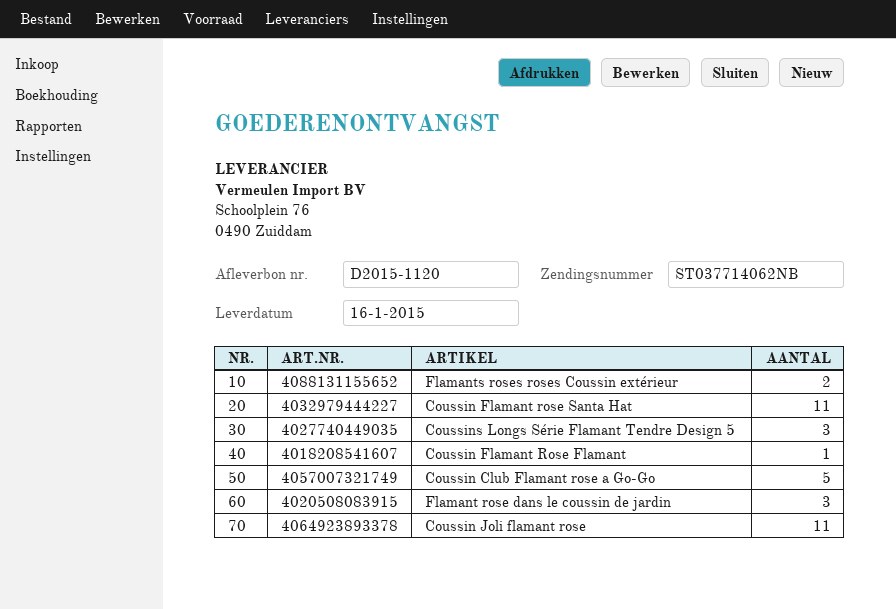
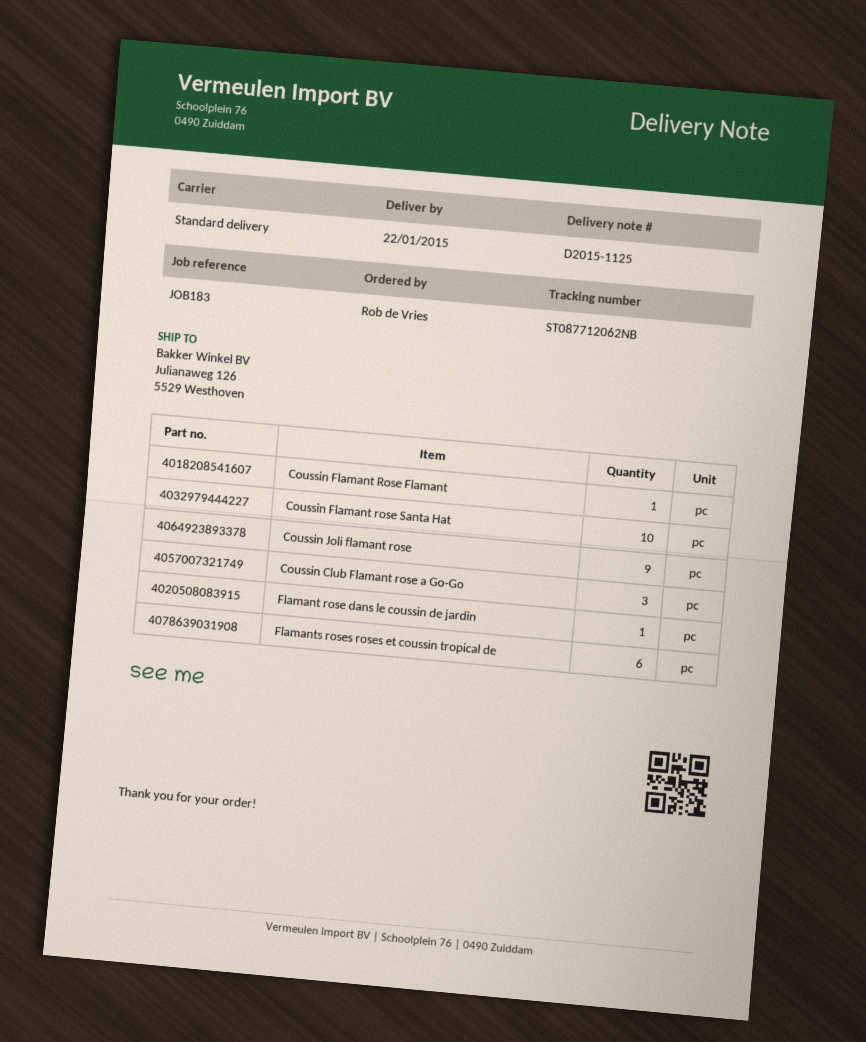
delivery note number: D2015-1120 -> D2015-1125
delivery date: 2015-01-16 -> 2015-01-22
tracking number: ST037714062NB -> ST087712062NB
Flamants roses roses Coussin extérieur: 2 -> none
Coussin Flamant rose Santa Hat: 11 -> 10
Coussins Longs Série Flamant Tendre Design 5: 3 -> none
Coussin Club Flamant rose a Go-Go: 5 -> 3
Flamant rose dans le coussin de jardin: 3 -> 1
Coussin Joli flamant rose: 11 -> 9
Flamants roses roses et coussin tropical de: none -> 6

